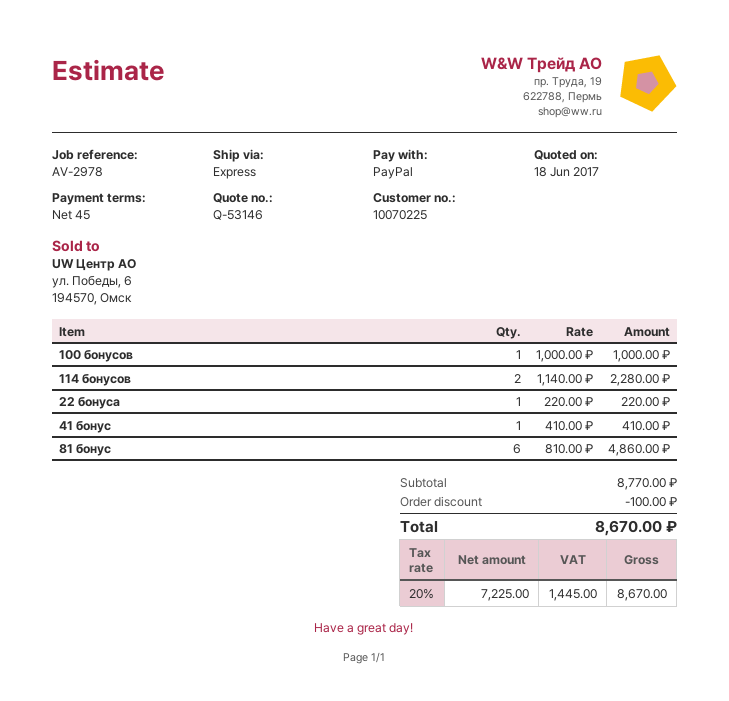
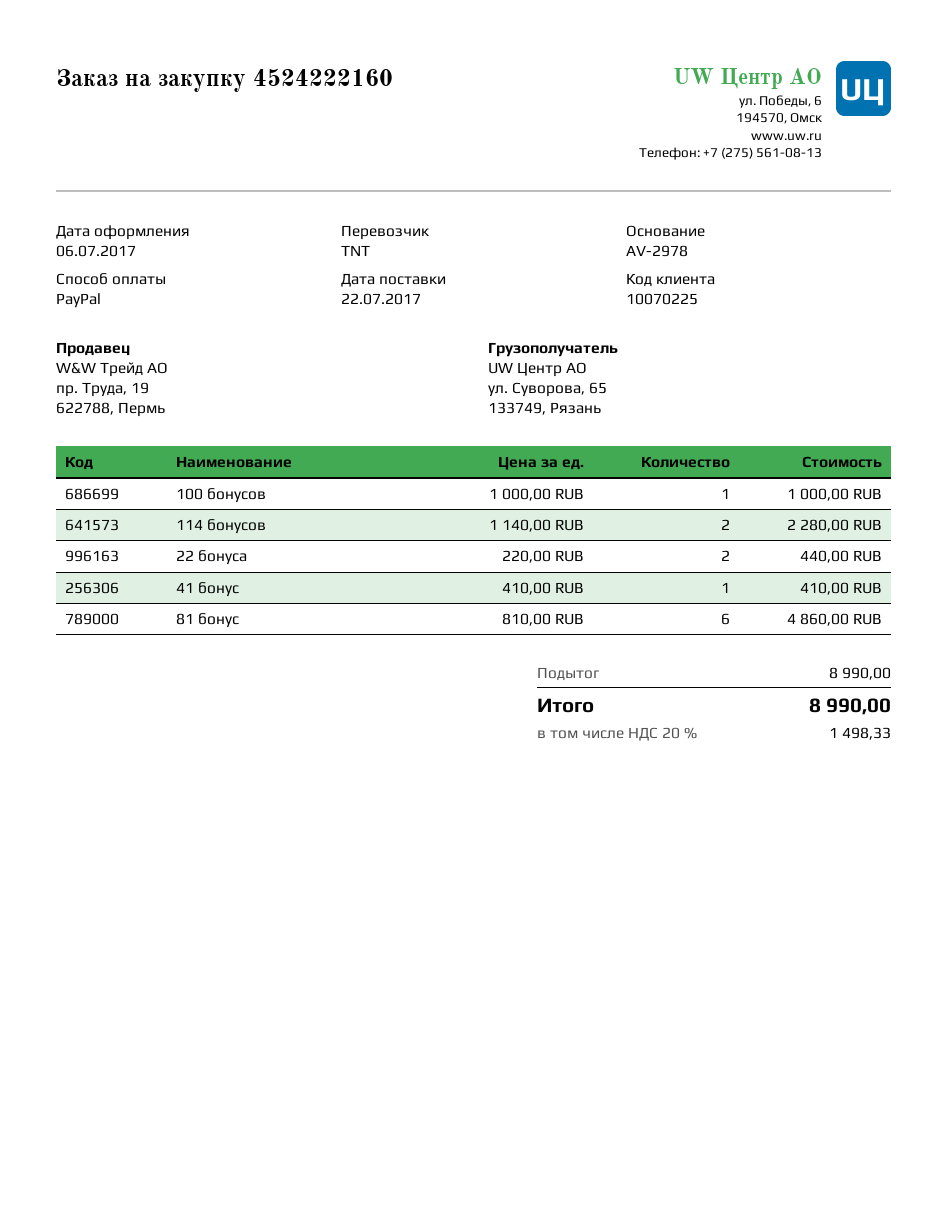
shipping method: express -> TNT
22 бонуса: 1 x 220.00 = 220.00 -> 2 x 220.00 = 440.00
subtotal: 8770.00 -> 8990.00
discount: 100.00 -> none
tax: 20% = 1445.00 -> 20% = 1498.33
total: 8670.00 -> 8990.00

